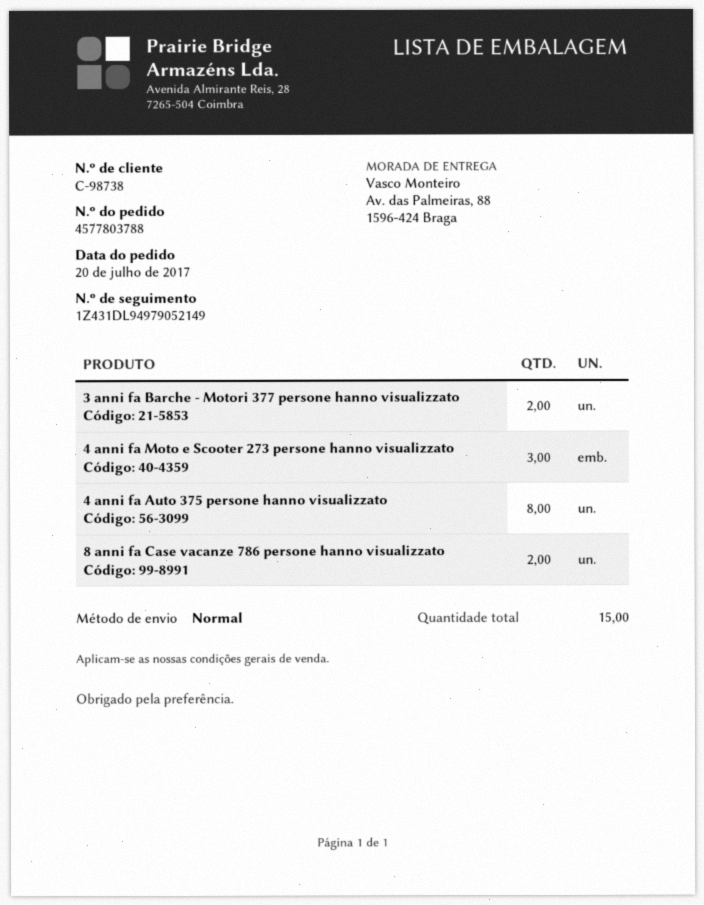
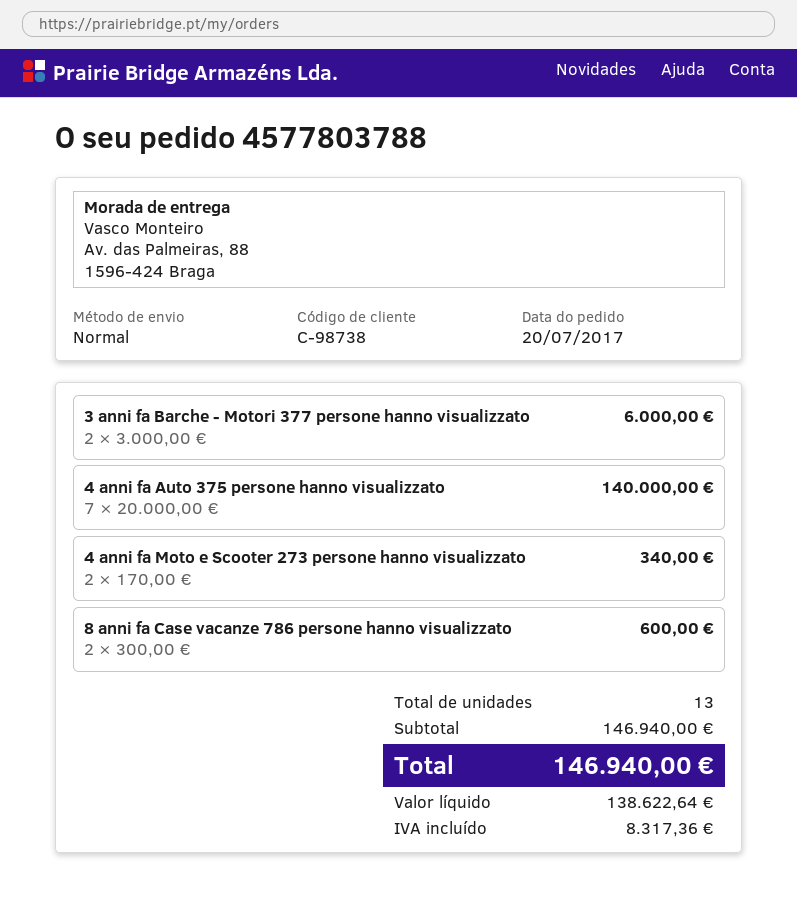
4 anni fa Moto e Scooter 273 persone hanno visualizzato: 3 -> 2
4 anni fa Auto 375 persone hanno visualizzato: 8 -> 7
total quantity: 15 -> 13

